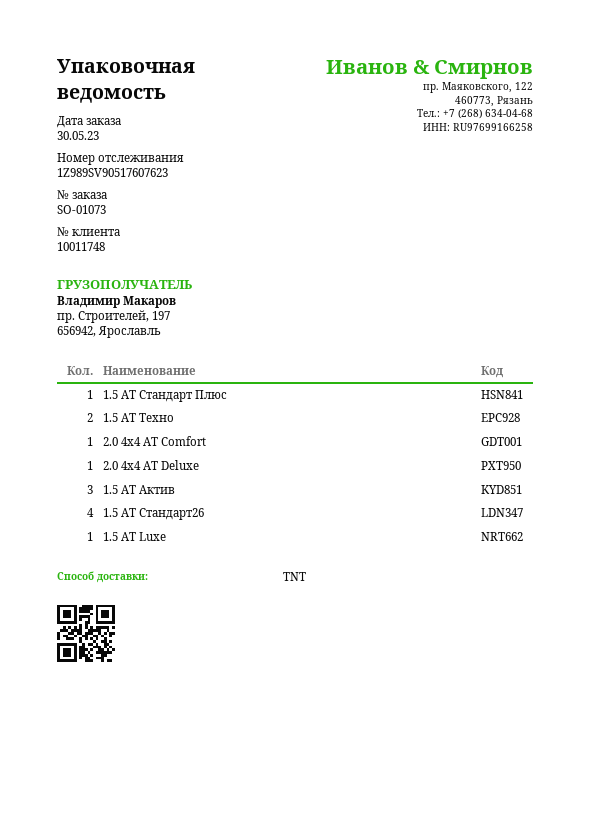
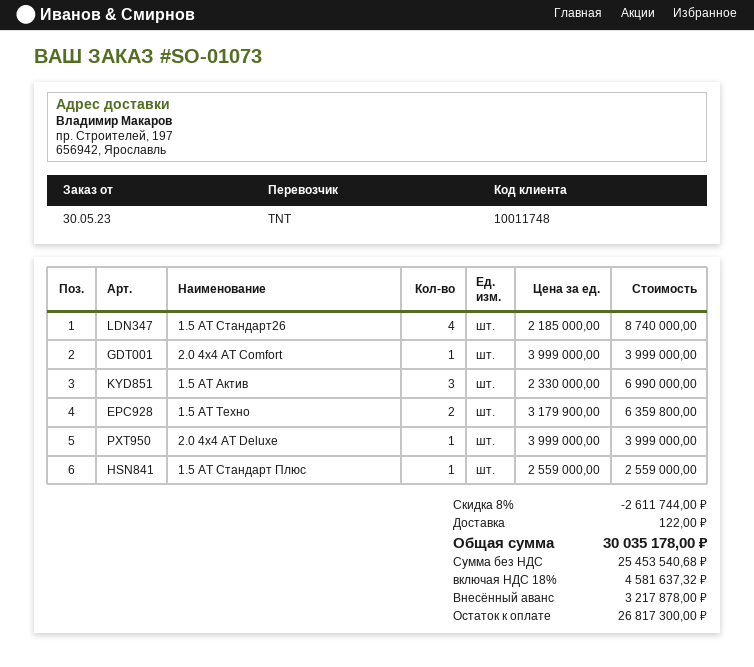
1.5 AT Luxe: 1 -> none

